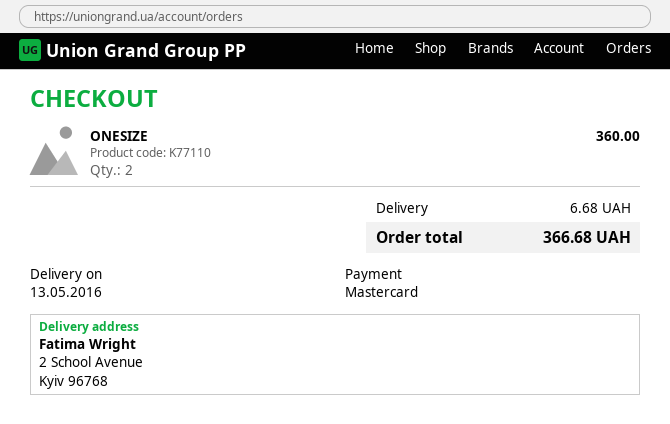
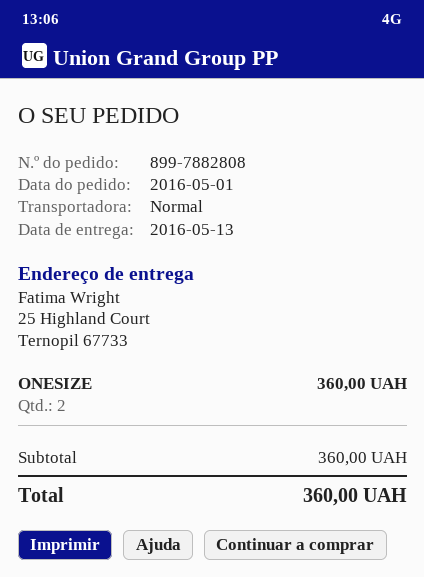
ship to: 2 School Avenue, Kyiv 96768 -> 25 Highland Court, Ternopil 67733
shipping: 6.68 -> none
total: 366.68 -> 360.00

